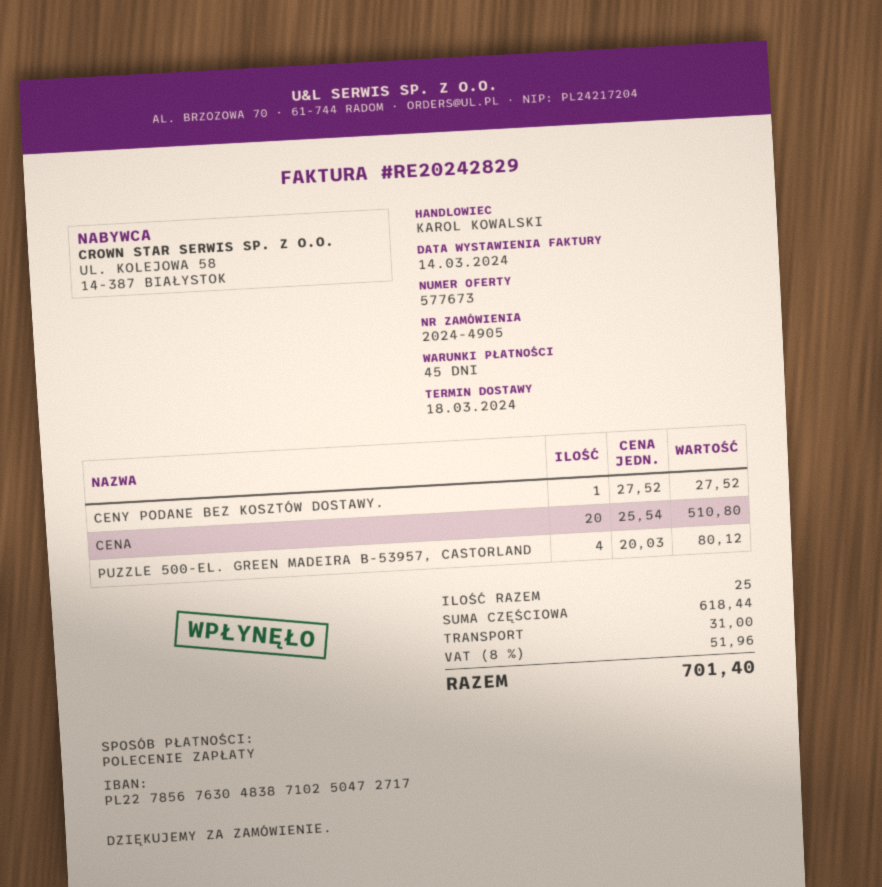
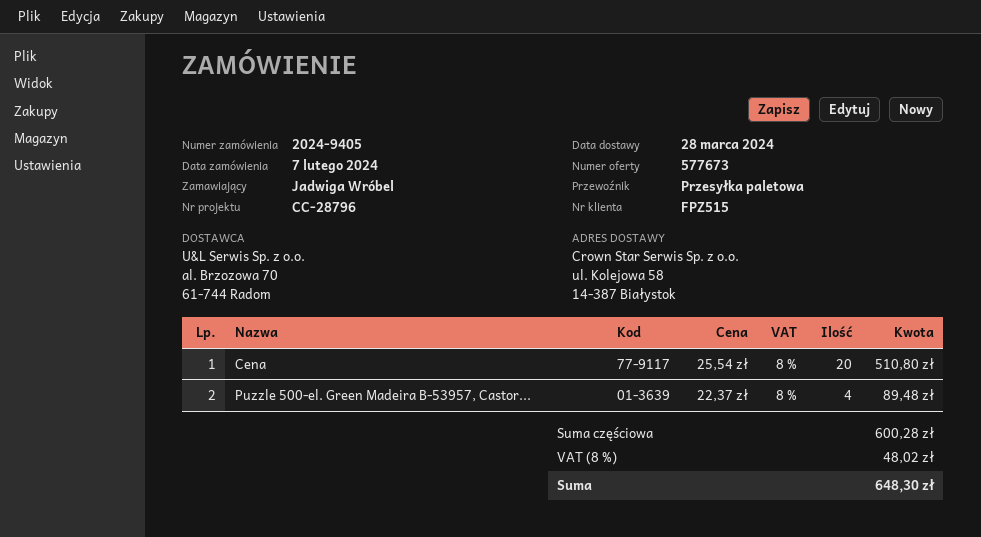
order number: 2024-4905 -> 2024-9405
delivery date: 2024-03-18 -> 2024-03-28
CENY PODANE BEZ KOSZTÓW DOSTAWY.: 1 x 27.52 = 27.52 -> none
PUZZLE 500-EL. GREEN MADEIRA B-53957, CASTORLAND: 4 x 20.03 = 80.12 -> 4 x 22.37 = 89.48
subtotal: 618.44 -> 600.28
shipping: 31.00 -> none
tax: 8% = 51.96 -> 8% = 48.02
total: 701.40 -> 648.30

